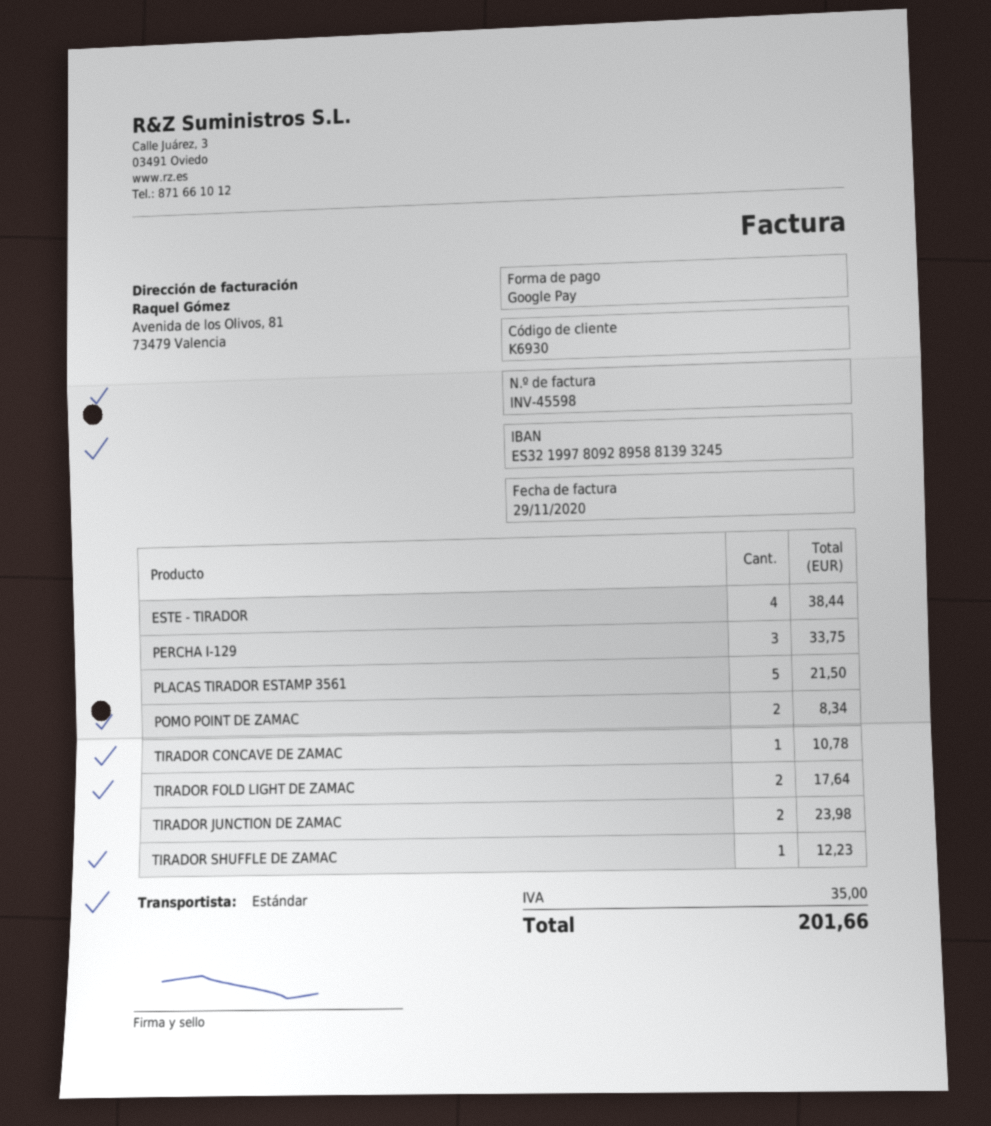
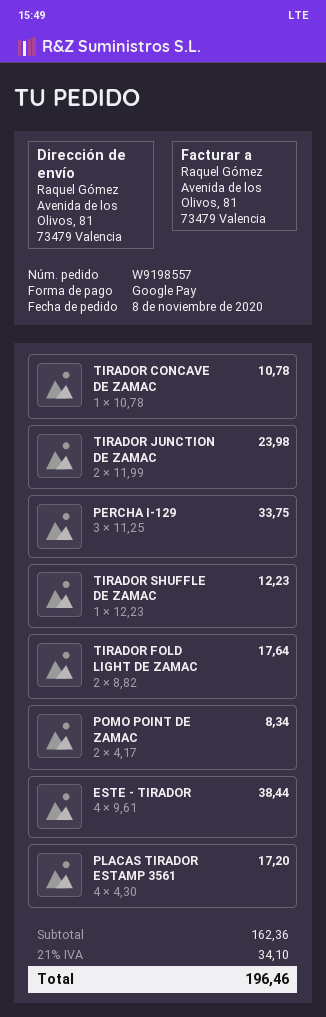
PLACAS TIRADOR ESTAMP 3561: 5 for 21.50 -> 4 for 17.20
tax: 35.00 -> 34.10
total: 201.66 -> 196.46

